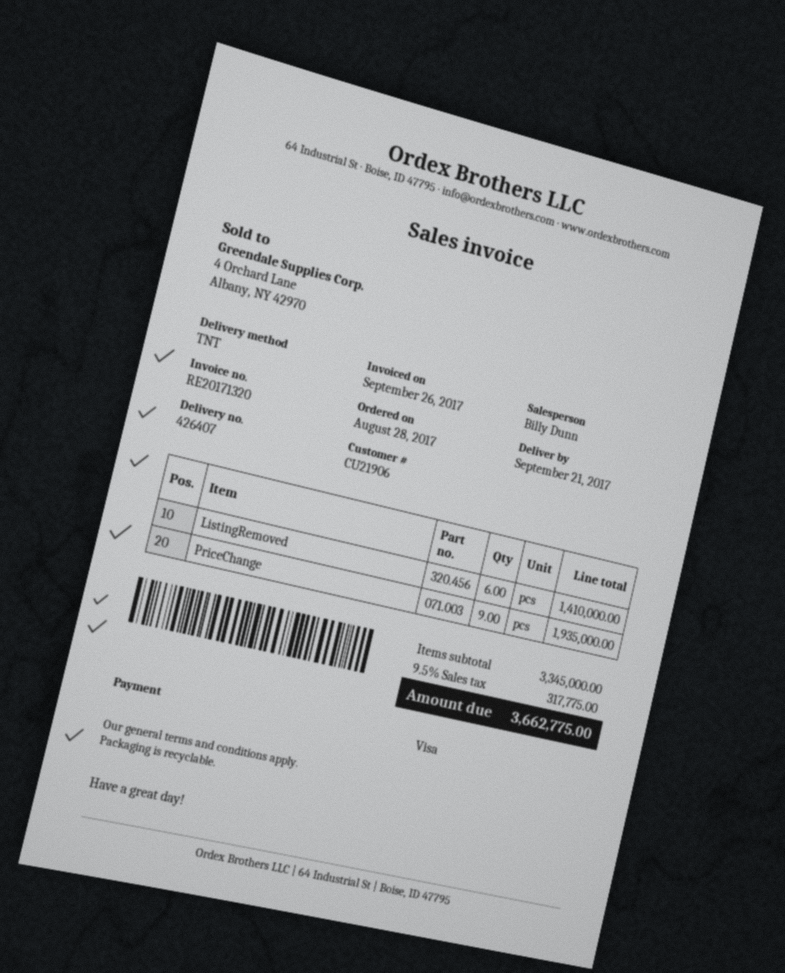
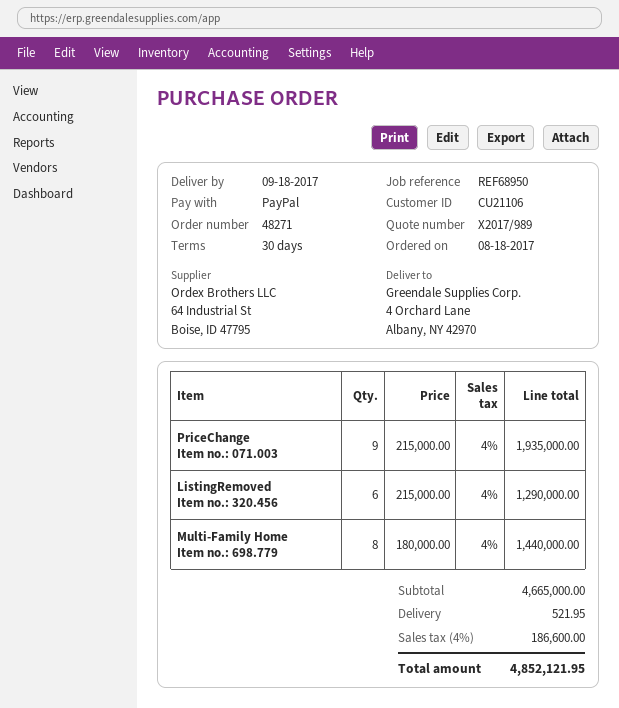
order date: 2017-08-28 -> 2017-08-18
delivery date: 2017-09-21 -> 2017-09-18
customer number: CU21906 -> CU21106
payment method: Visa -> PayPal
ListingRemoved: 6 for 1410000.00 -> 6 for 1290000.00
Multi-Family Home: none -> 8 for 1440000.00
subtotal: 3345000.00 -> 4665000.00
shipping: none -> 521.95
tax: 9.5% = 317775.00 -> 4% = 186600.00
total: 3662775.00 -> 4852121.95

